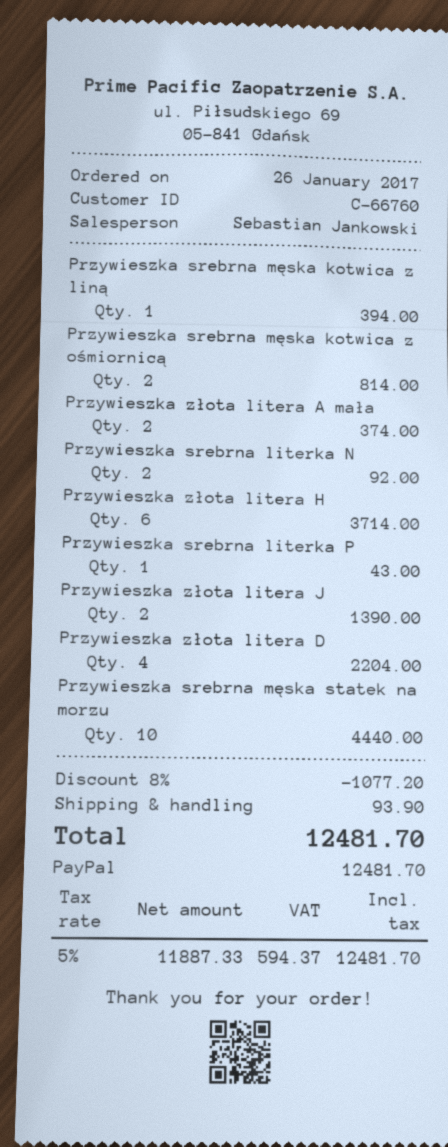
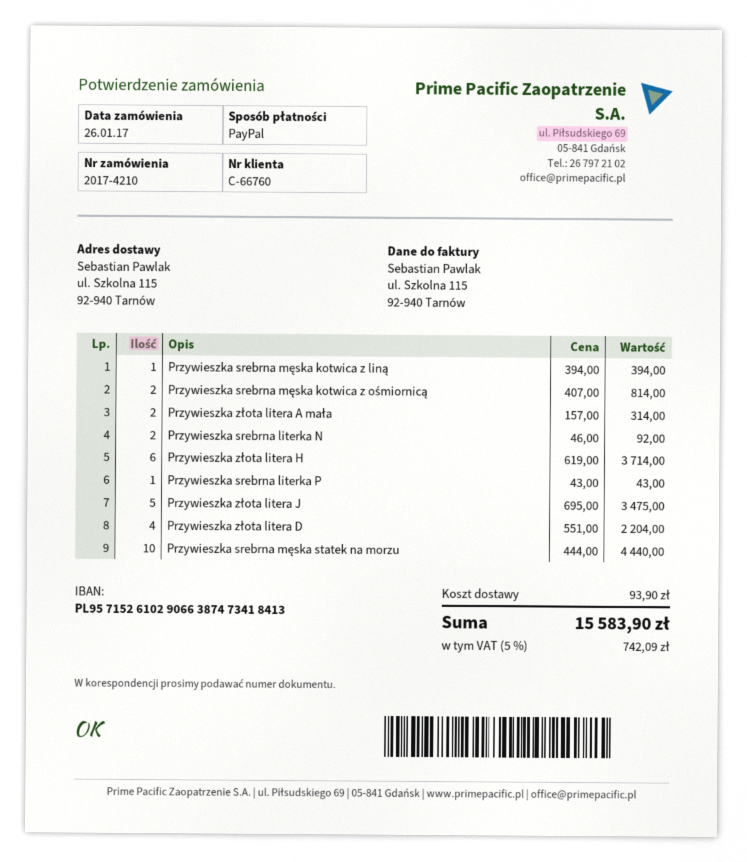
Przywieszka złota litera A mała: 2 for 374.00 -> 2 for 314.00
Przywieszka złota litera J: 2 for 1390.00 -> 5 for 3475.00
discount: 8% = 1077.20 -> none
tax: 5% = 594.37 -> 5% = 742.09
total: 12481.70 -> 15583.90

